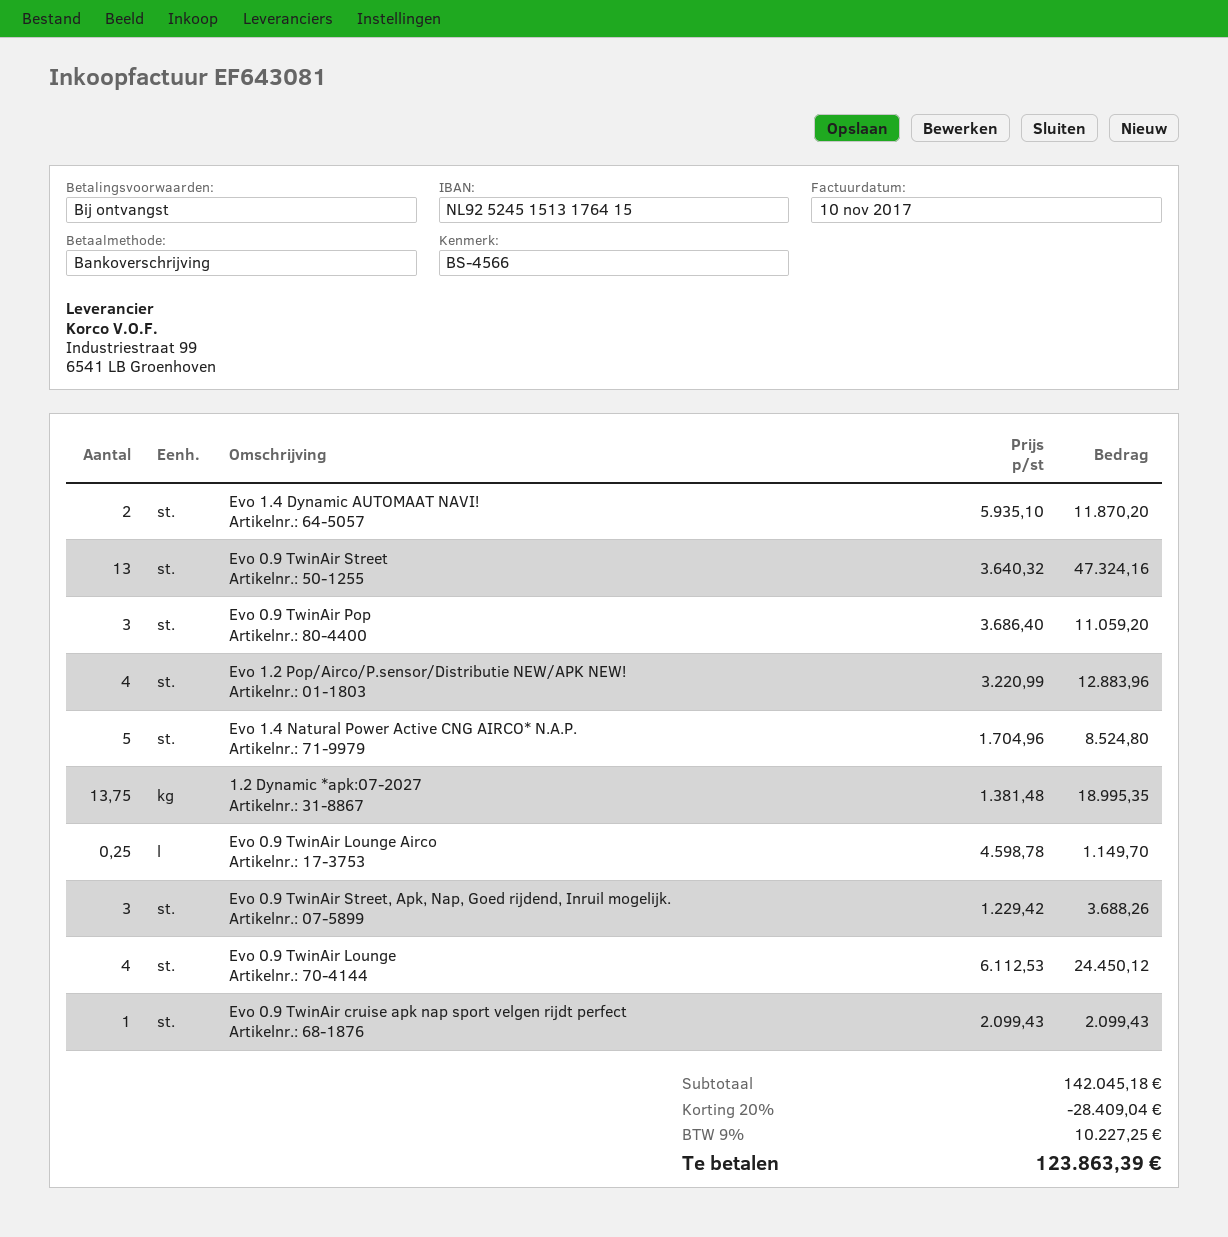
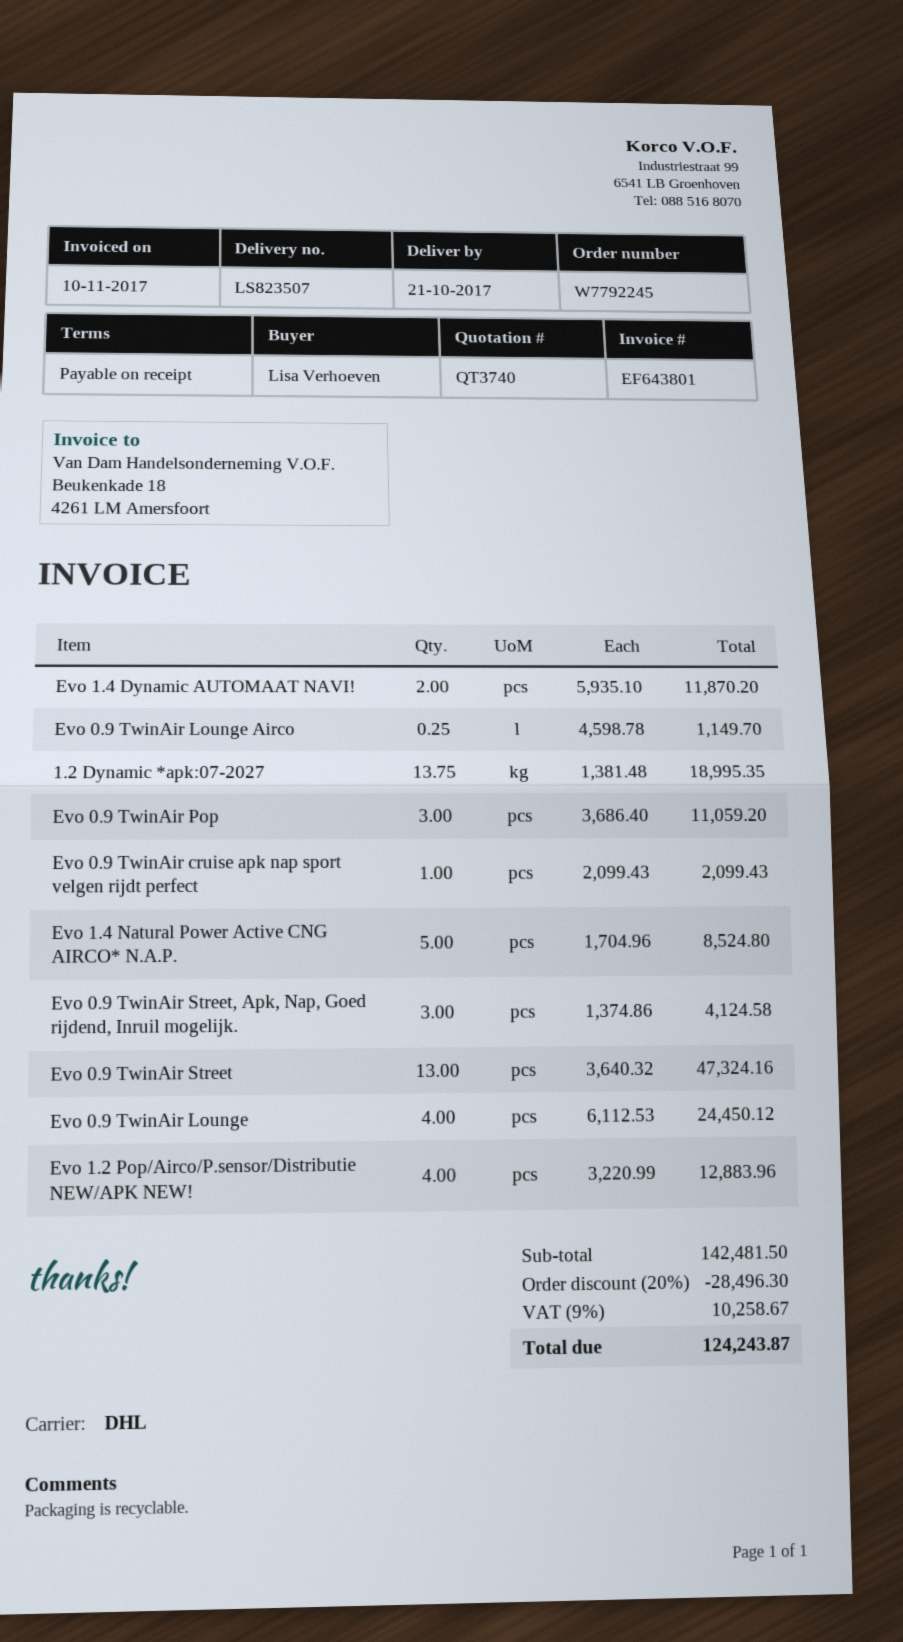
invoice number: EF643081 -> EF643801
Evo 0.9 TwinAir Street, Apk, Nap, Goed rijdend, Inruil mogelijk.: 3 x 1229.42 = 3688.26 -> 3 x 1374.86 = 4124.58
subtotal: 142045.18 -> 142481.50
discount: 20% = 28409.04 -> 20% = 28496.30
tax: 9% = 10227.25 -> 9% = 10258.67
total: 123863.39 -> 124243.87

